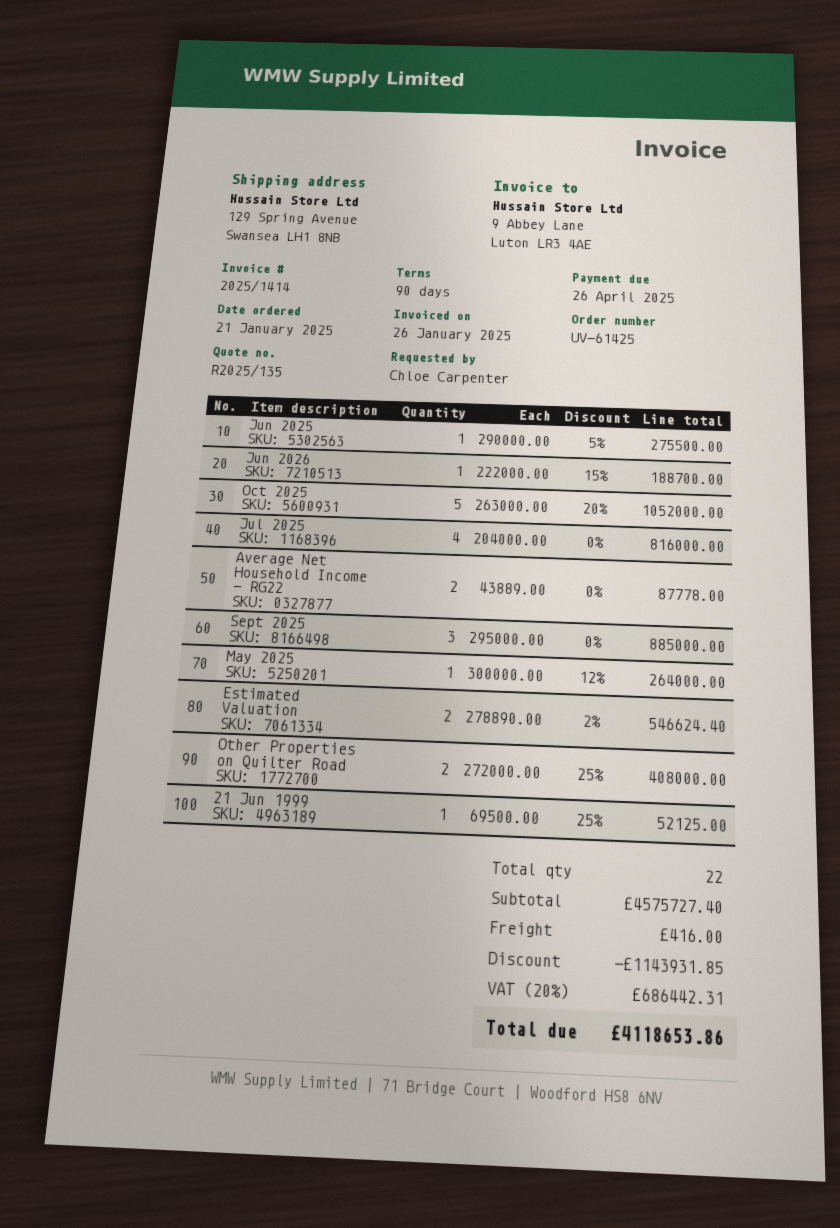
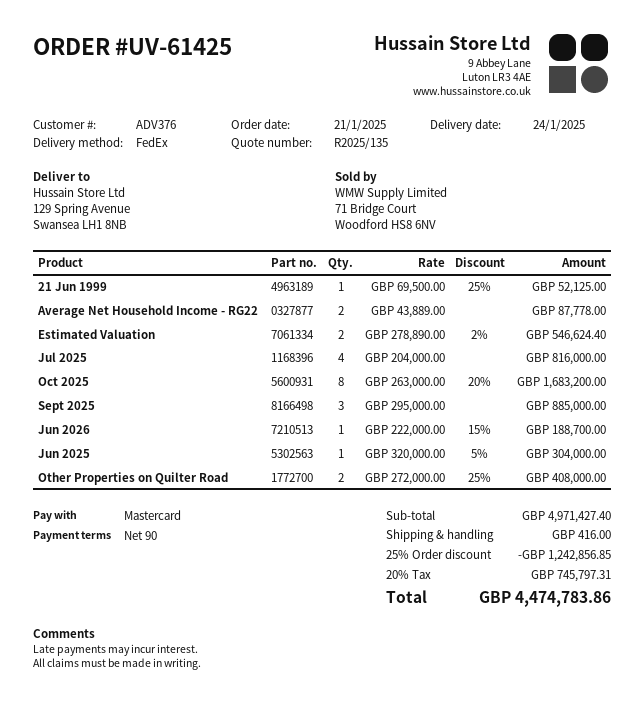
Jun 2025: 1 x 290000.00 - 5% = 275500.00 -> 1 x 320000.00 - 5% = 304000.00
Oct 2025: 5 x 263000.00 - 20% = 1052000.00 -> 8 x 263000.00 - 20% = 1683200.00
May 2025: 1 x 300000.00 - 12% = 264000.00 -> none
subtotal: 4575727.40 -> 4971427.40
discount: 1143931.85 -> 1242856.85
tax: 20% = 686442.31 -> 20% = 745797.31
total: 4118653.86 -> 4474783.86

